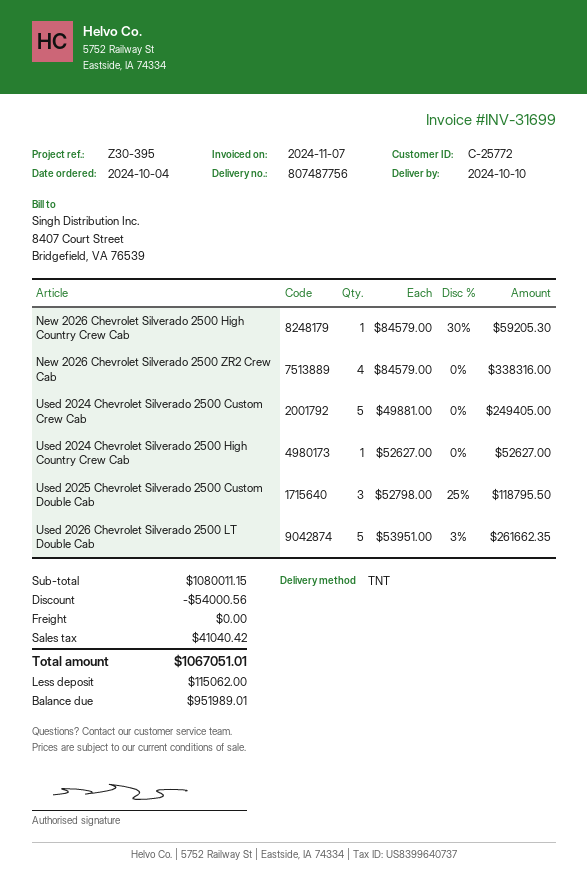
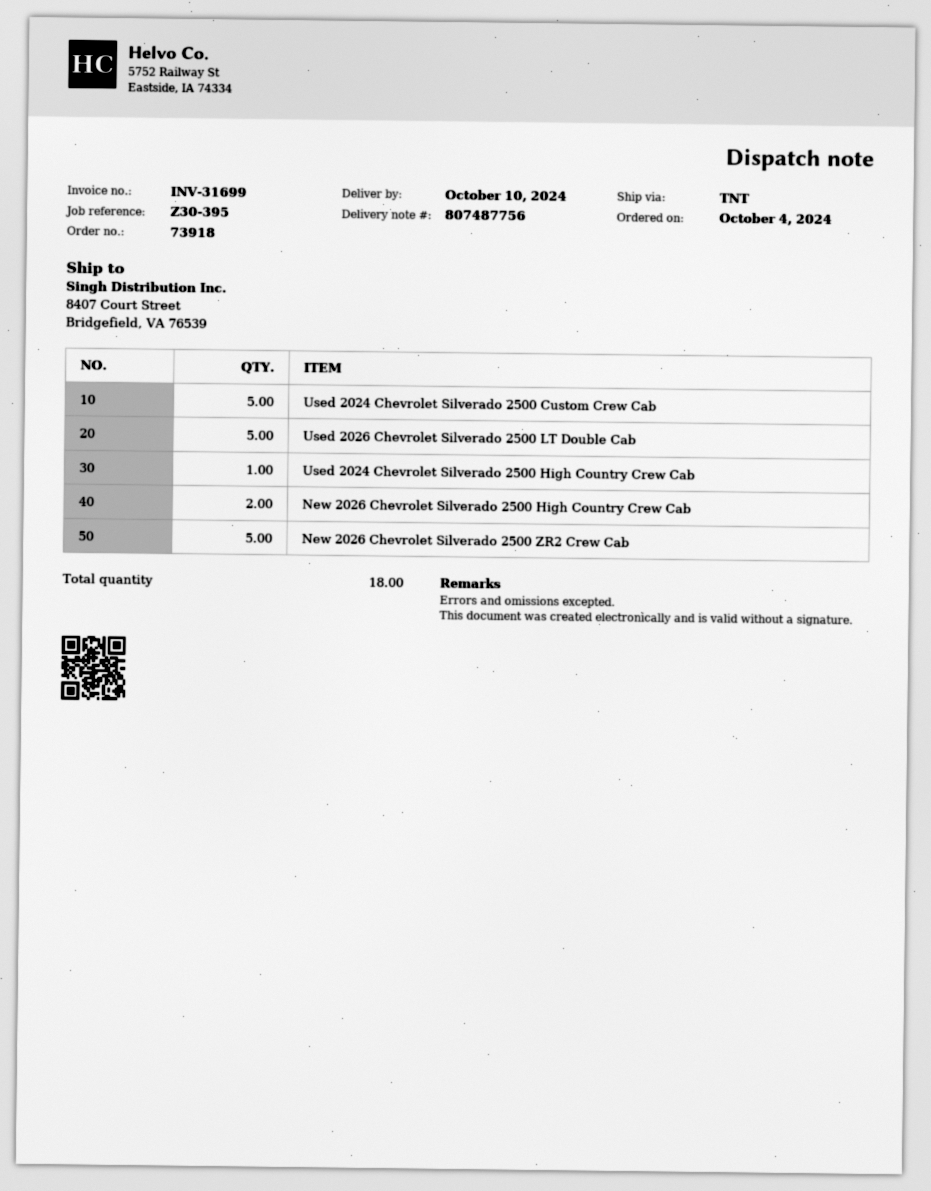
New 2026 Chevrolet Silverado 2500 High Country Crew Cab: 1 -> 2
New 2026 Chevrolet Silverado 2500 ZR2 Crew Cab: 4 -> 5
Used 2025 Chevrolet Silverado 2500 Custom Double Cab: 3 -> none

